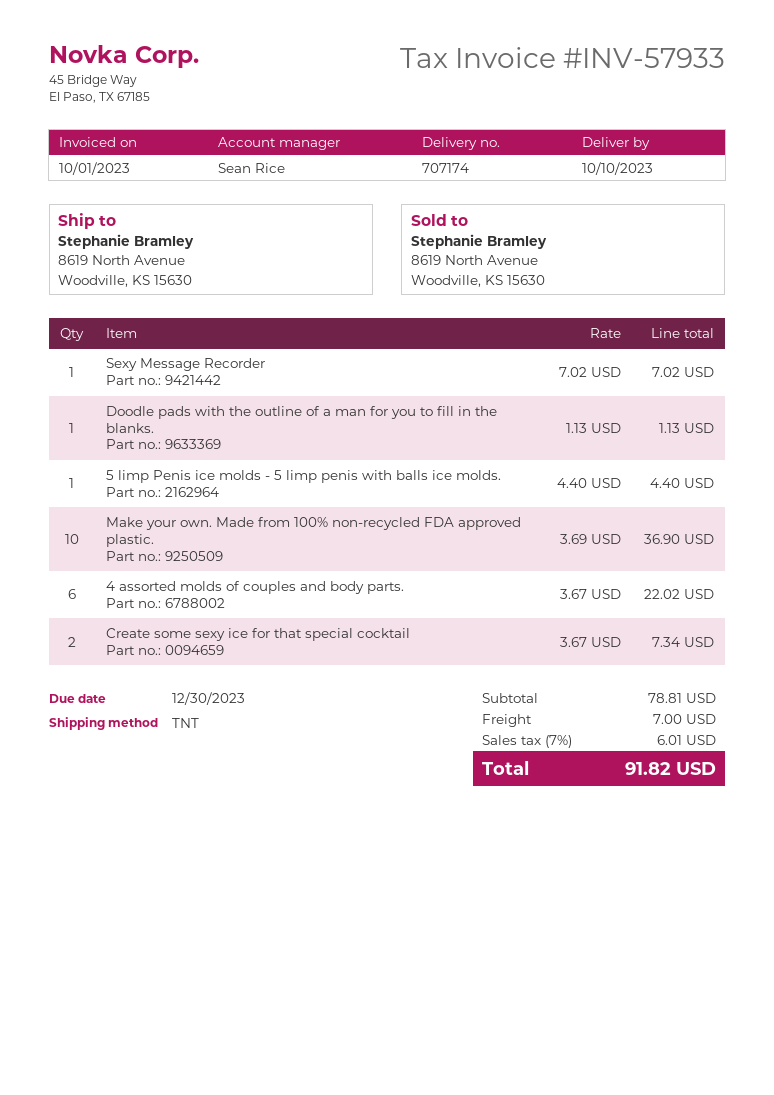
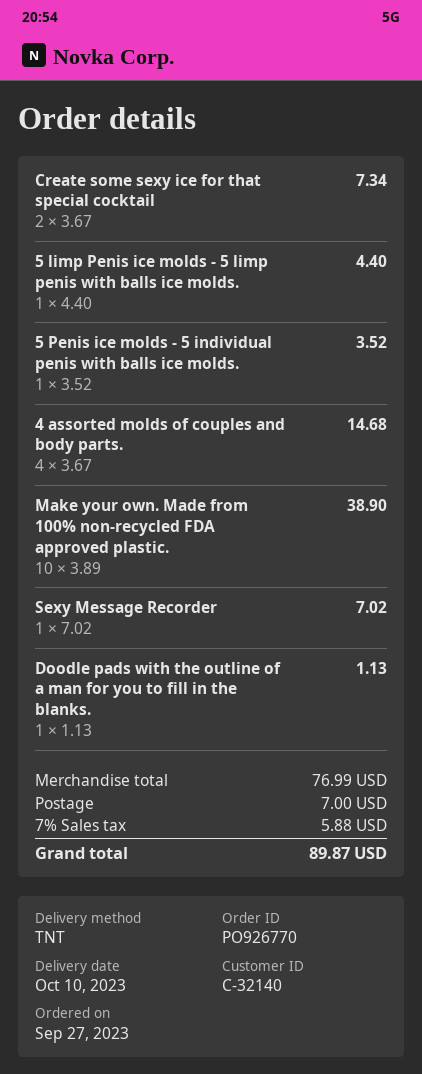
Make your own. Made from 100% non-recycled FDA approved plastic.: 10 x 3.69 = 36.90 -> 10 x 3.89 = 38.90
4 assorted molds of couples and body parts.: 6 x 3.67 = 22.02 -> 4 x 3.67 = 14.68
5 Penis ice molds - 5 individual penis with balls ice molds.: none -> 1 x 3.52 = 3.52
subtotal: 78.81 -> 76.99
tax: 7% = 6.01 -> 7% = 5.88
total: 91.82 -> 89.87

